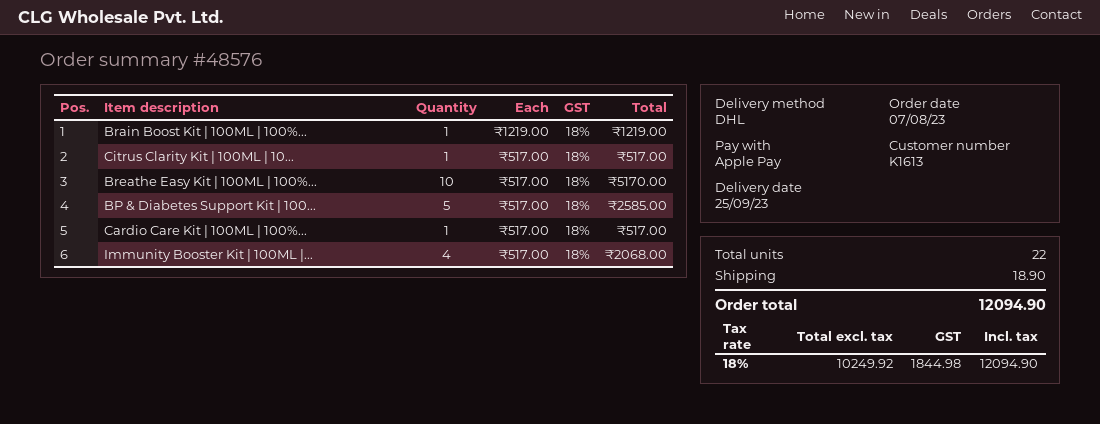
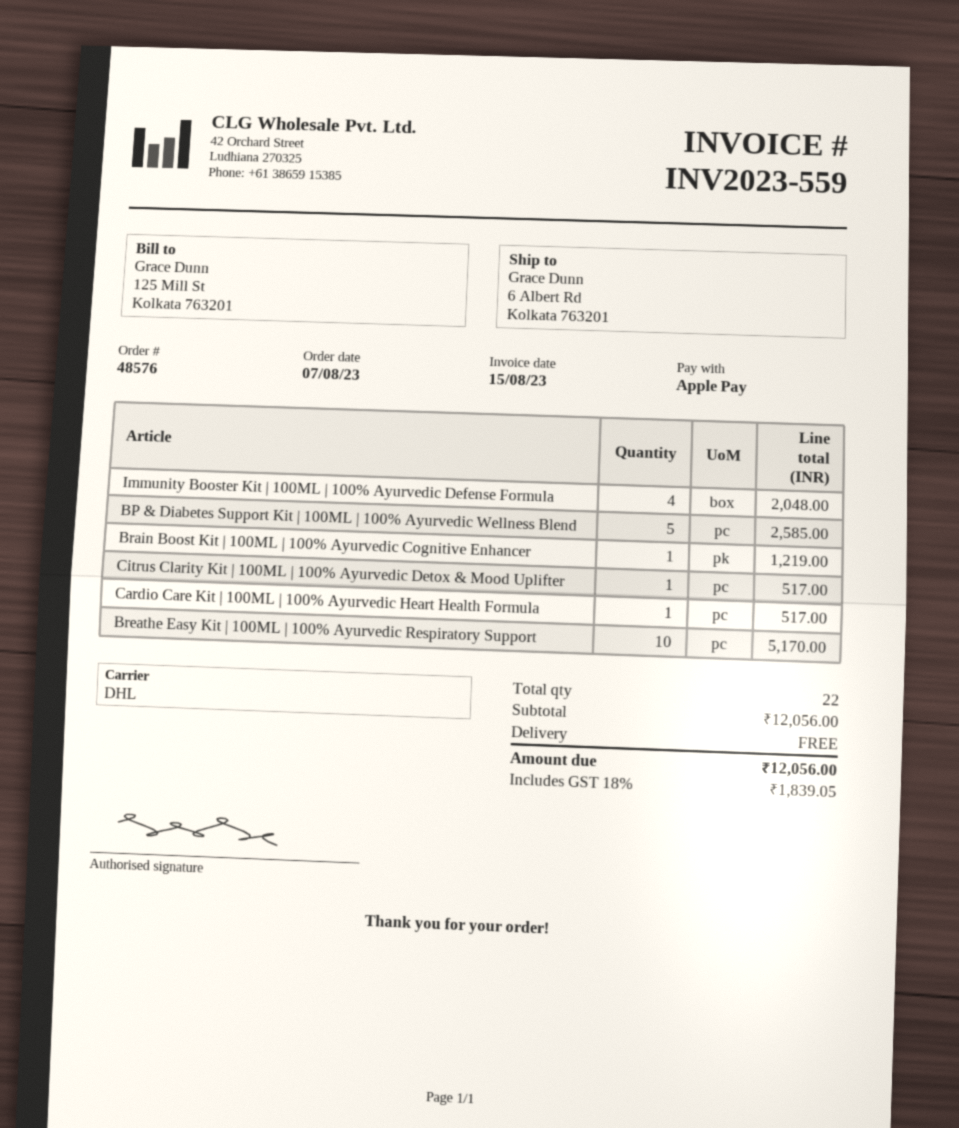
Immunity Booster Kit | 100ML |...: 4 for 2068.00 -> 4 for 2048.00
shipping: 18.90 -> 0.00
tax: 18% = 1844.98 -> 18% = 1839.05
total: 12094.90 -> 12056.00

